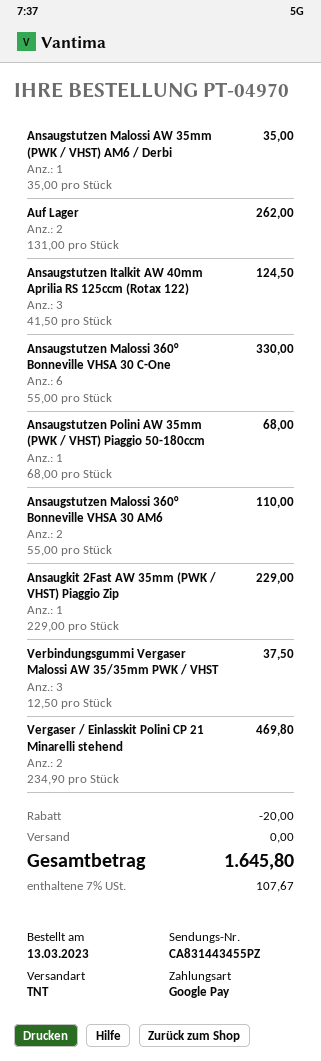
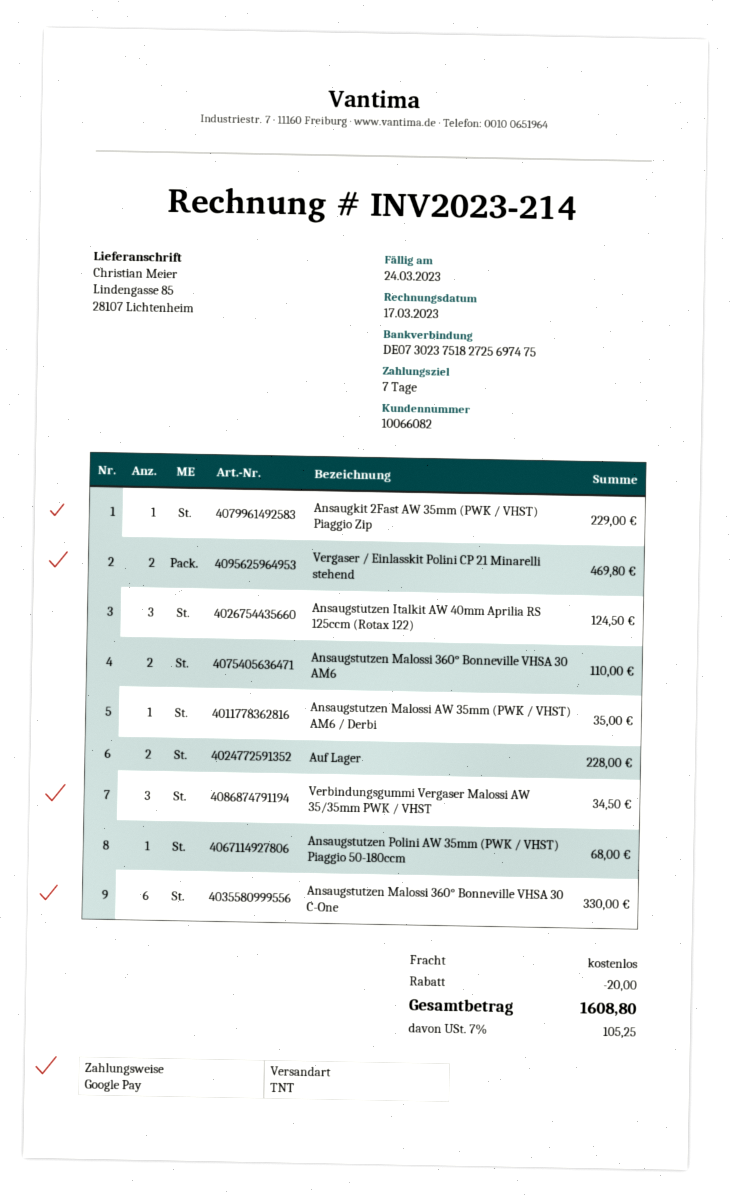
Auf Lager: 2 for 262.00 -> 2 for 228.00
Verbindungsgummi Vergaser Malossi AW 35/35mm PWK / VHST: 3 for 37.50 -> 3 for 34.50
tax: 7% = 107.67 -> 7% = 105.25
total: 1645.80 -> 1608.80

